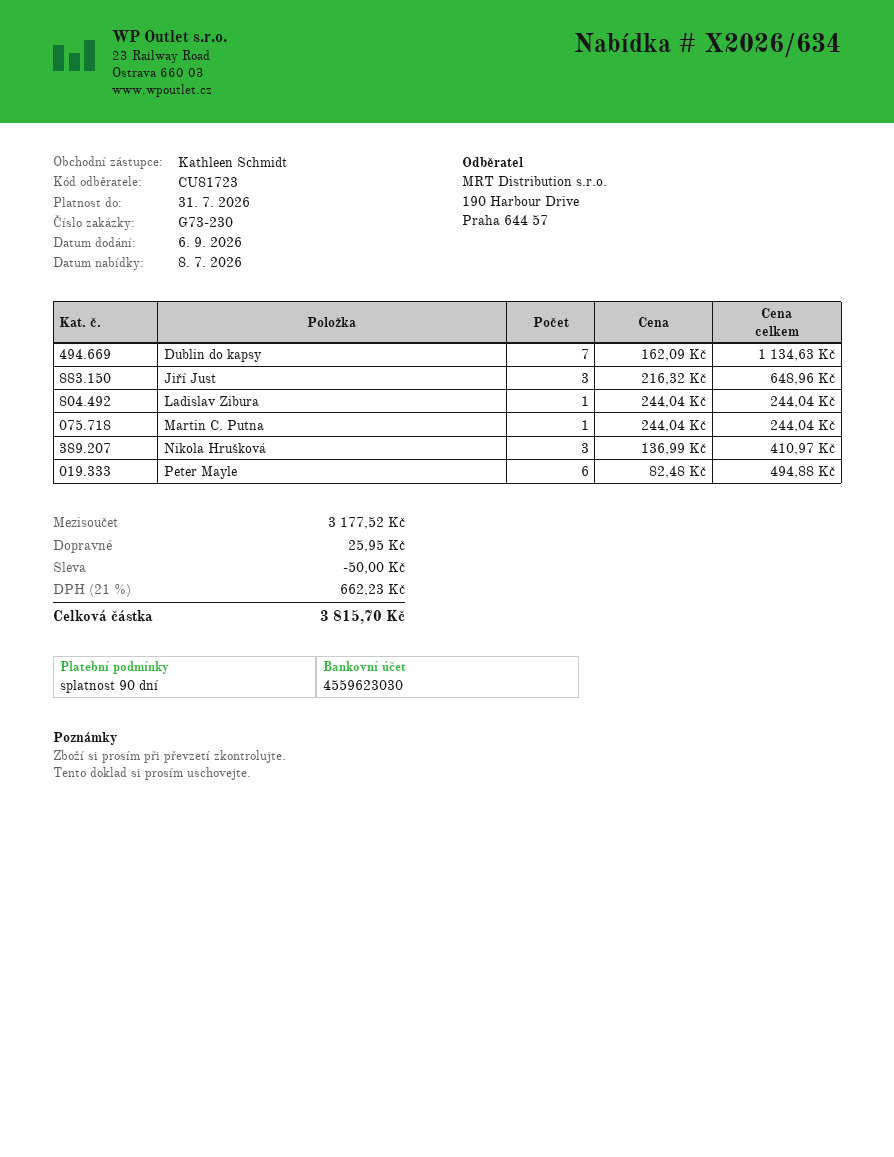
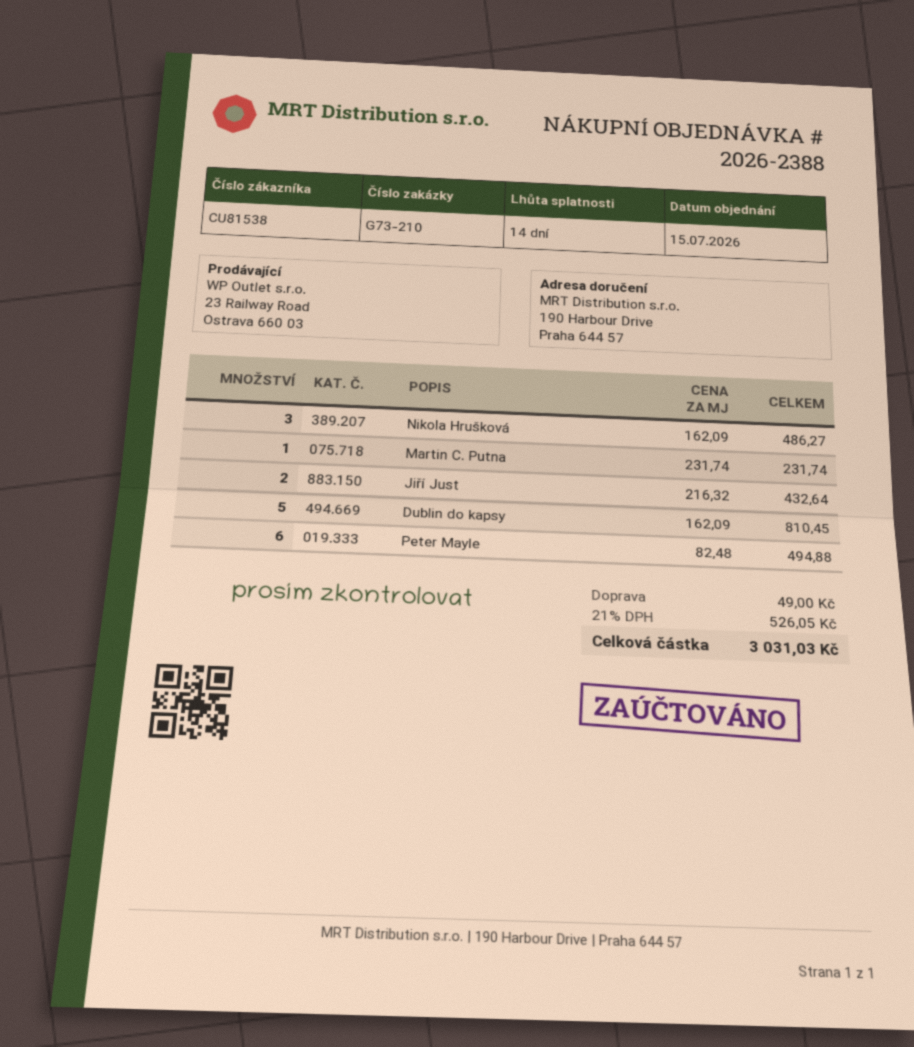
payment terms: 90 days -> 14 days
customer number: CU81723 -> CU81538
reference: G73-230 -> G73-210
Dublin do kapsy: 7 x 162.09 = 1134.63 -> 5 x 162.09 = 810.45
Jiří Just: 3 x 216.32 = 648.96 -> 2 x 216.32 = 432.64
Ladislav Zibura: 1 x 244.04 = 244.04 -> none
Martin C. Putna: 1 x 244.04 = 244.04 -> 1 x 231.74 = 231.74
Nikola Hrušková: 3 x 136.99 = 410.97 -> 3 x 162.09 = 486.27
discount: 50.00 -> none
shipping: 25.95 -> 49.00
tax: 21% = 662.23 -> 21% = 526.05
total: 3815.70 -> 3031.03

